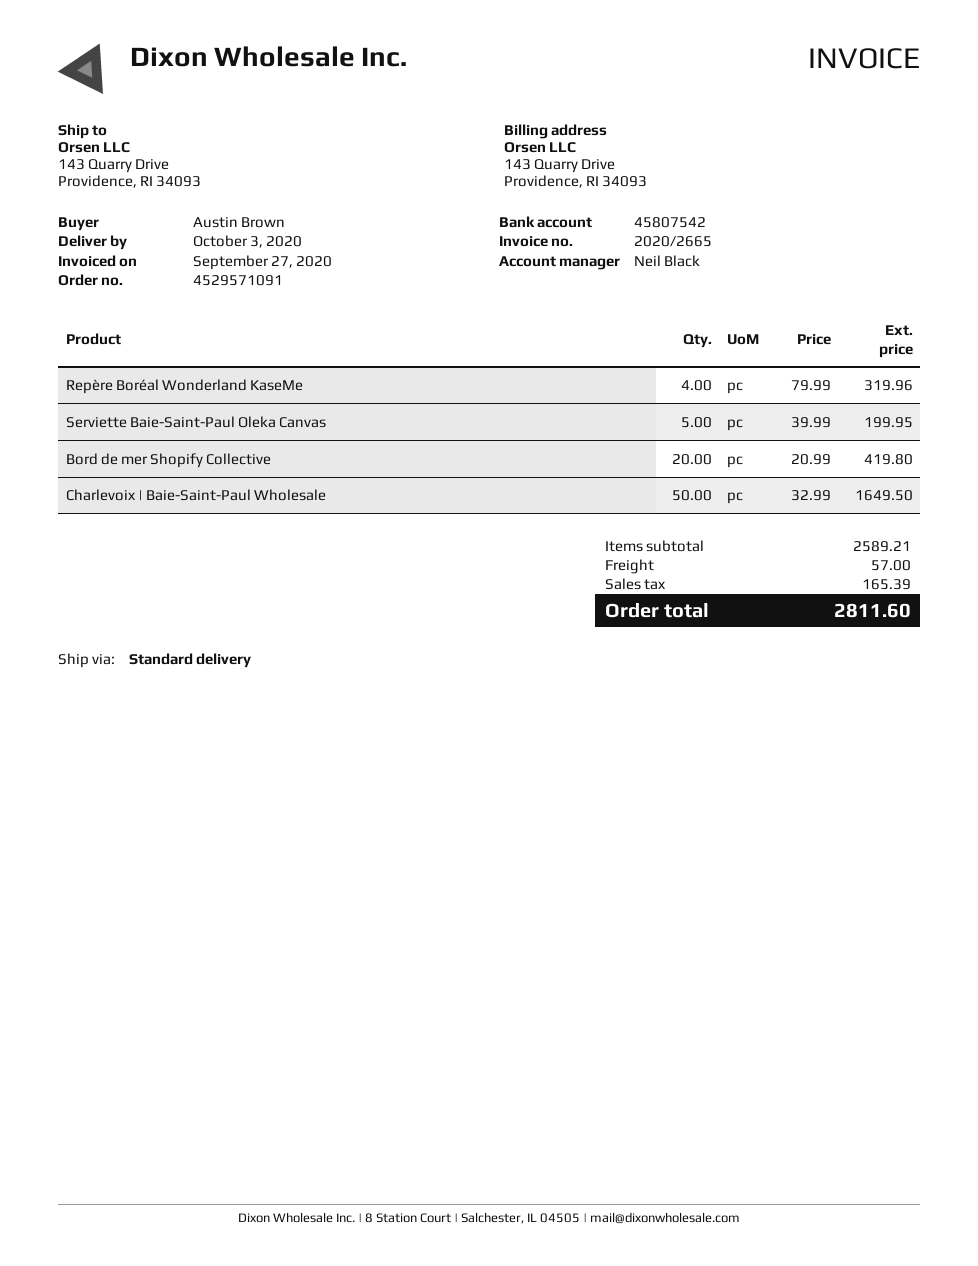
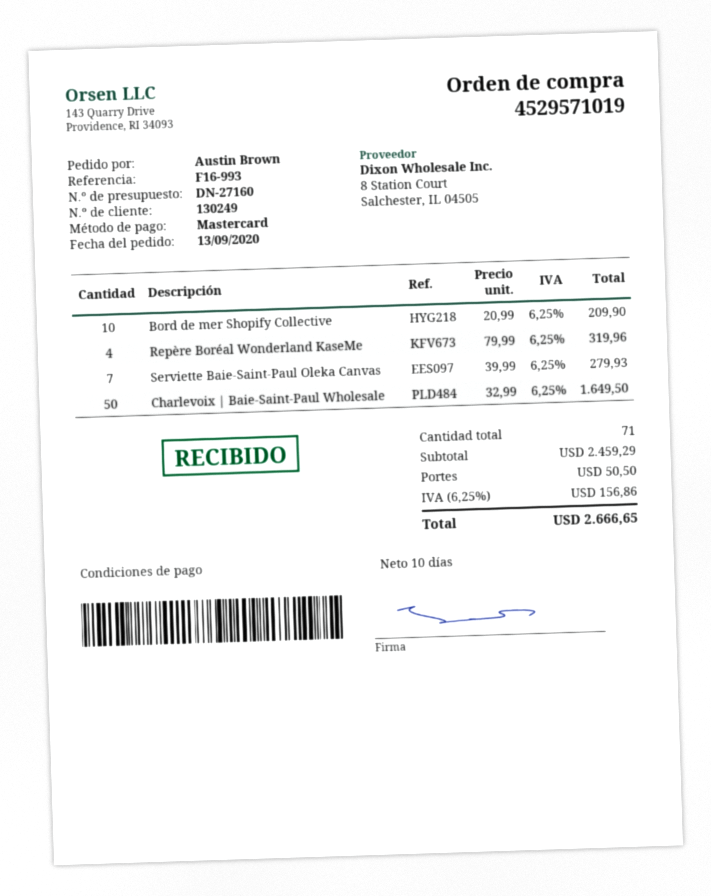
order number: 4529571091 -> 4529571019
Serviette Baie-Saint-Paul Oleka Canvas: 5 x 39.99 = 199.95 -> 7 x 39.99 = 279.93
Bord de mer Shopify Collective: 20 x 20.99 = 419.80 -> 10 x 20.99 = 209.90
subtotal: 2589.21 -> 2459.29
shipping: 57.00 -> 50.50
tax: 165.39 -> 156.86
total: 2811.60 -> 2666.65

